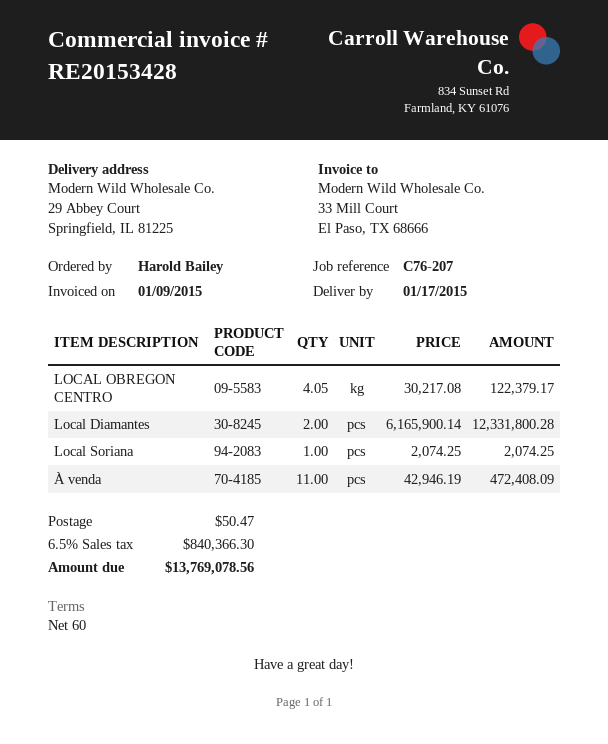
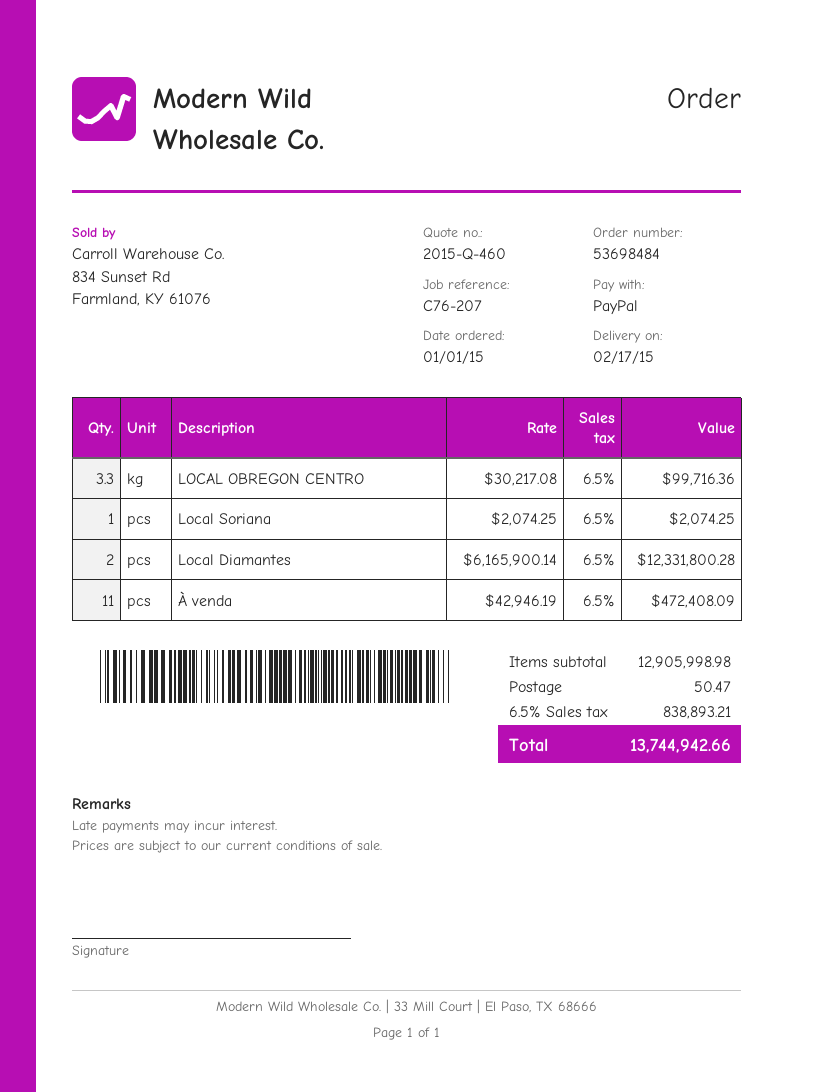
delivery date: 2015-01-17 -> 2015-02-17
LOCAL OBREGON CENTRO: 4.05 x 30217.08 = 122379.17 -> 3.3 x 30217.08 = 99716.36
tax: 6.5% = 840366.30 -> 6.5% = 838893.21
total: 13769078.56 -> 13744942.66

